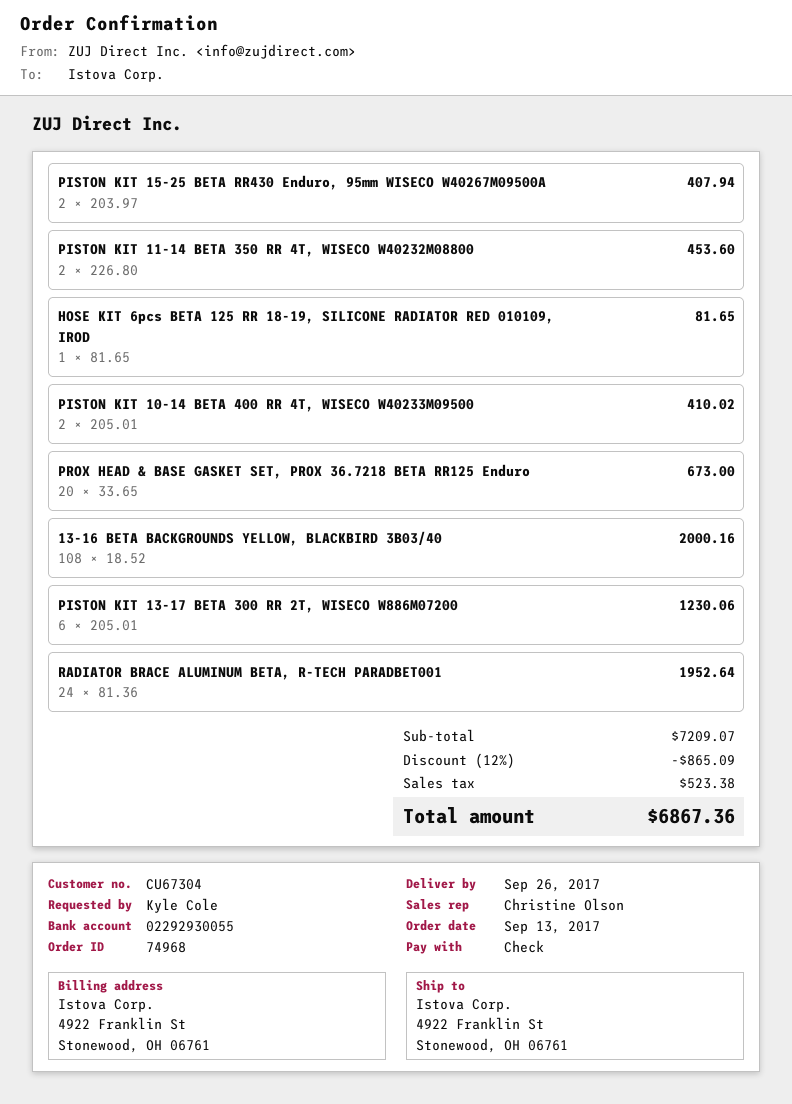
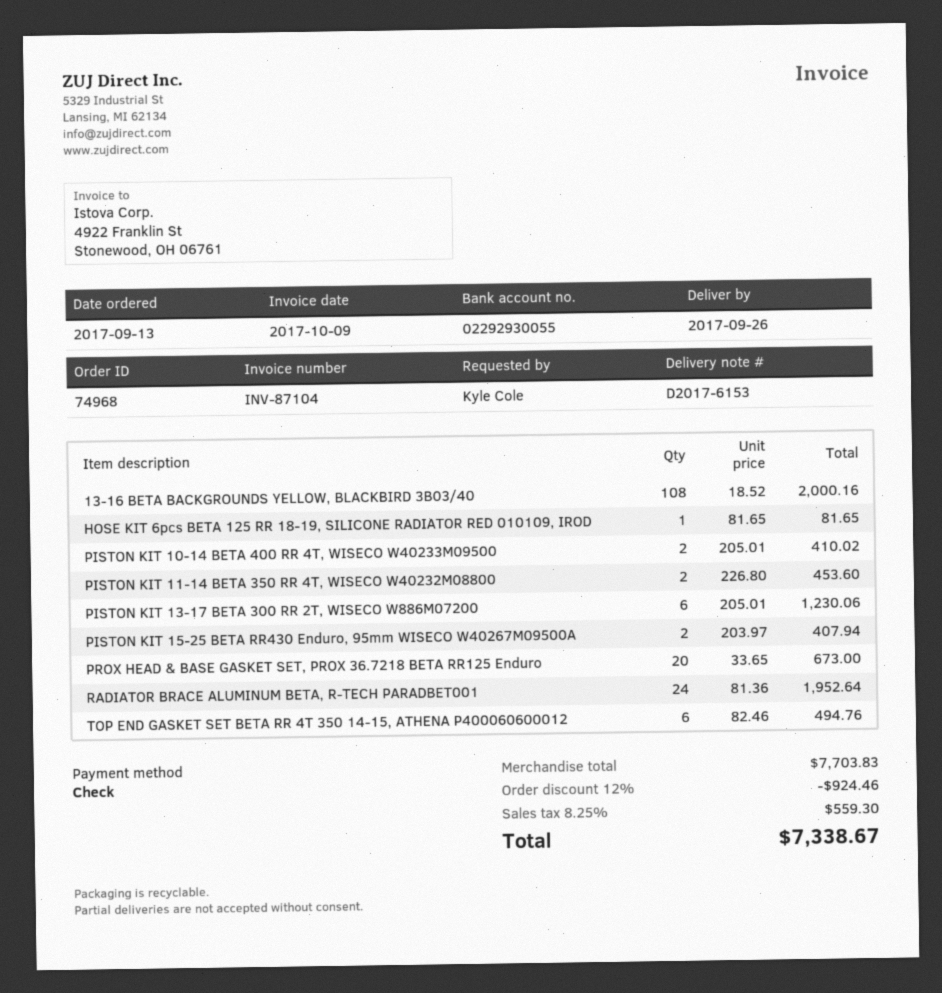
TOP END GASKET SET BETA RR 4T 350 14-15, ATHENA P400060600012: none -> 6 x 82.46 = 494.76
subtotal: 7209.07 -> 7703.83
discount: 12% = 865.09 -> 12% = 924.46
tax: 523.38 -> 559.30
total: 6867.36 -> 7338.67

